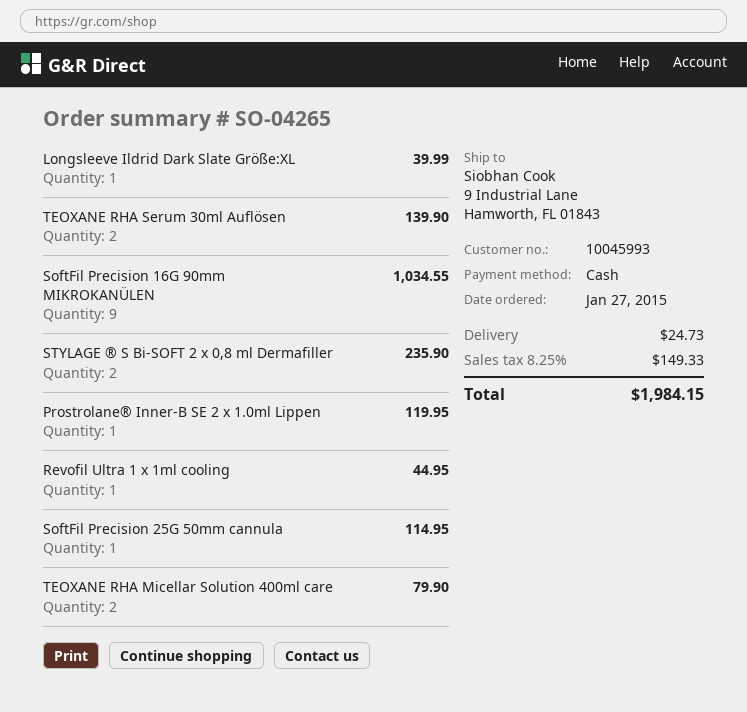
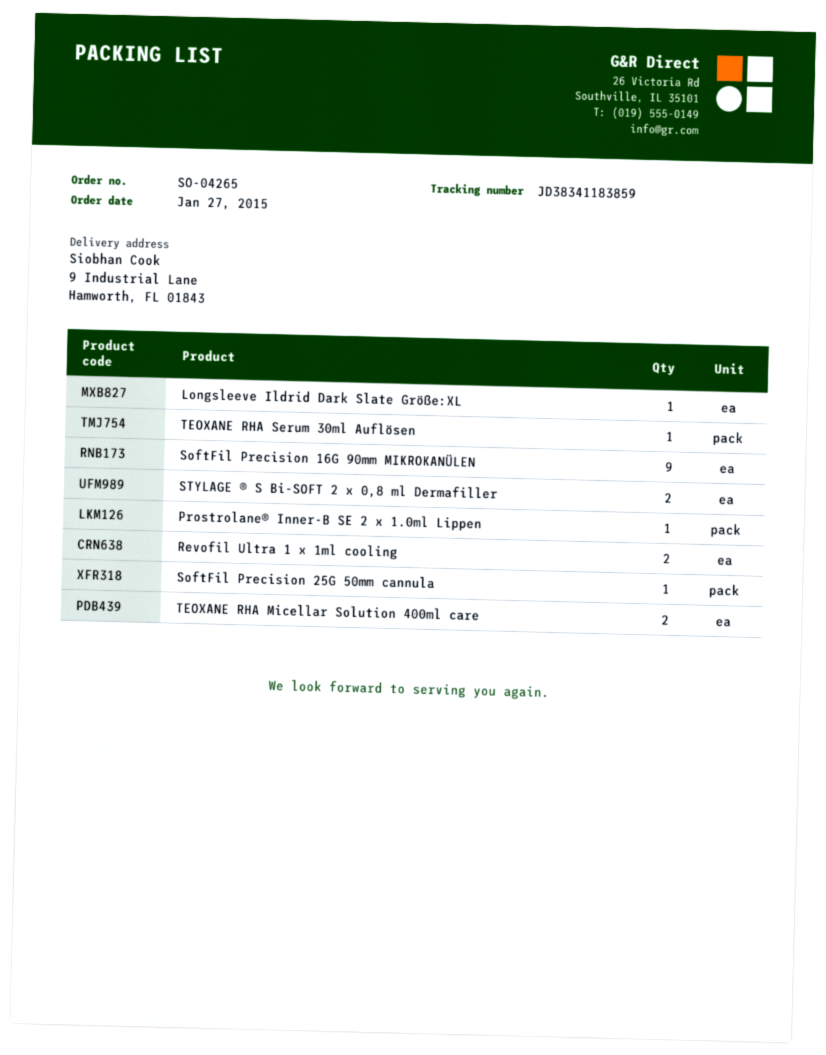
TEOXANE RHA Serum 30ml Auflösen: 2 -> 1
Revofil Ultra 1 x 1ml cooling: 1 -> 2

